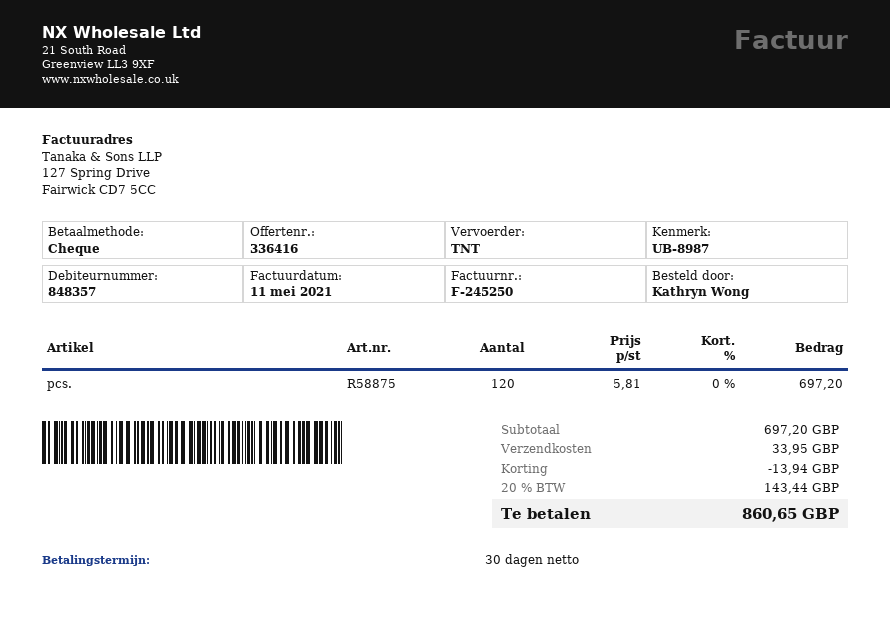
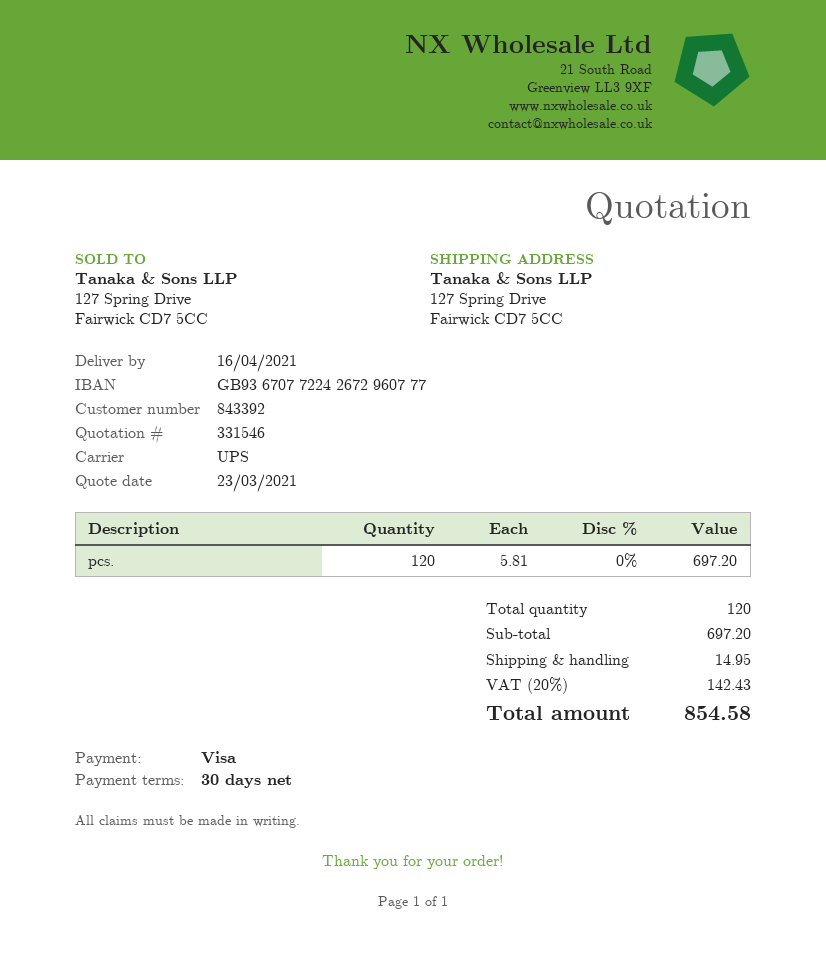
quote number: 336416 -> 331546
customer number: 848357 -> 843392
payment method: cheque -> Visa
shipping method: TNT -> UPS
discount: 13.94 -> none
shipping: 33.95 -> 14.95
tax: 20% = 143.44 -> 20% = 142.43
total: 860.65 -> 854.58

